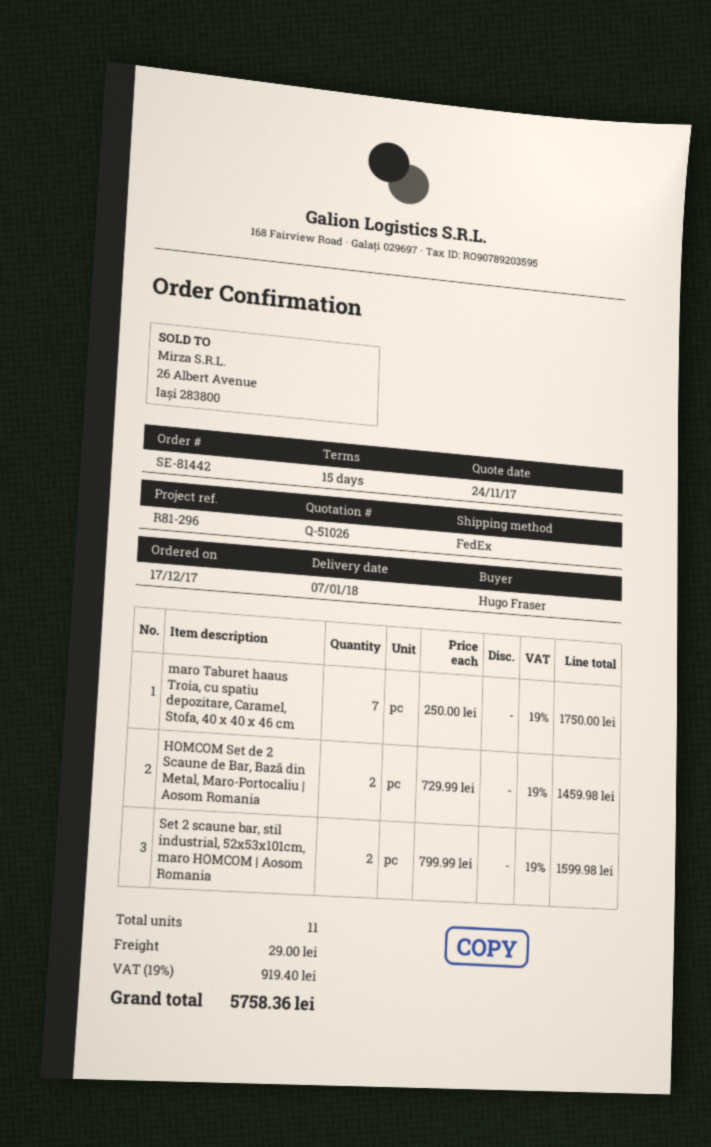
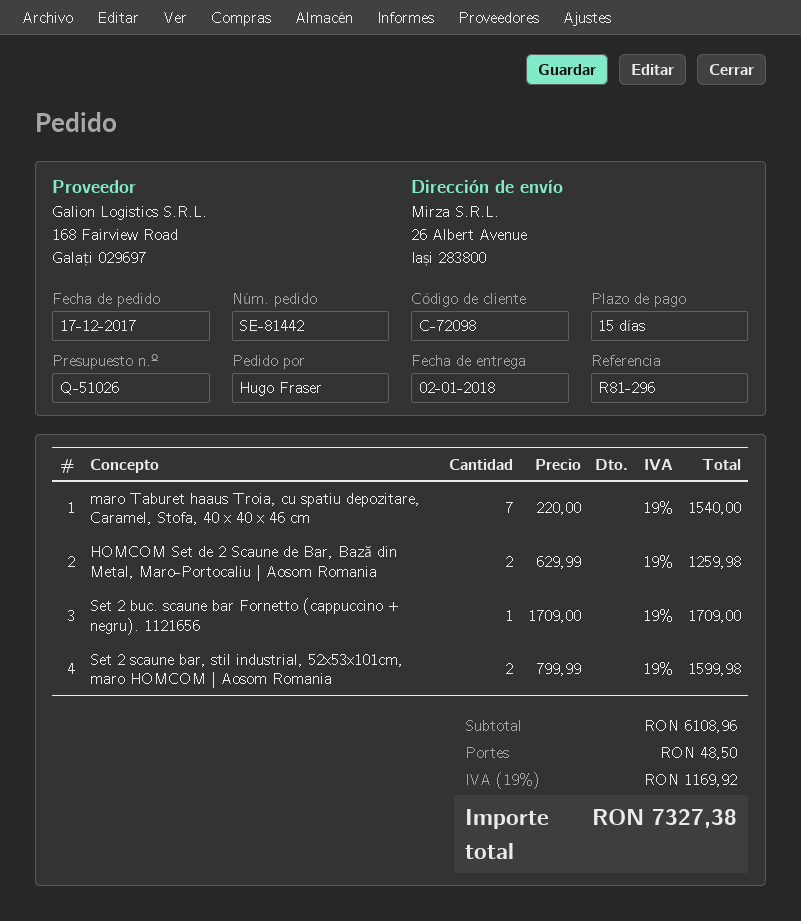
delivery date: 2018-01-07 -> 2018-01-02
maro Taburet haaus Troia, cu spatiu depozitare, Caramel, Stofa, 40 x 40 x 46 cm: 7 x 250.00 = 1750.00 -> 7 x 220.00 = 1540.00
HOMCOM Set de 2 Scaune de Bar, Bază din Metal, Maro-Portocaliu | Aosom Romania: 2 x 729.99 = 1459.98 -> 2 x 629.99 = 1259.98
Set 2 buc. scaune bar Fornetto (cappuccino + negru). 1121656: none -> 1 x 1709.00 = 1709.00
shipping: 29.00 -> 48.50
tax: 19% = 919.40 -> 19% = 1169.92
total: 5758.36 -> 7327.38

